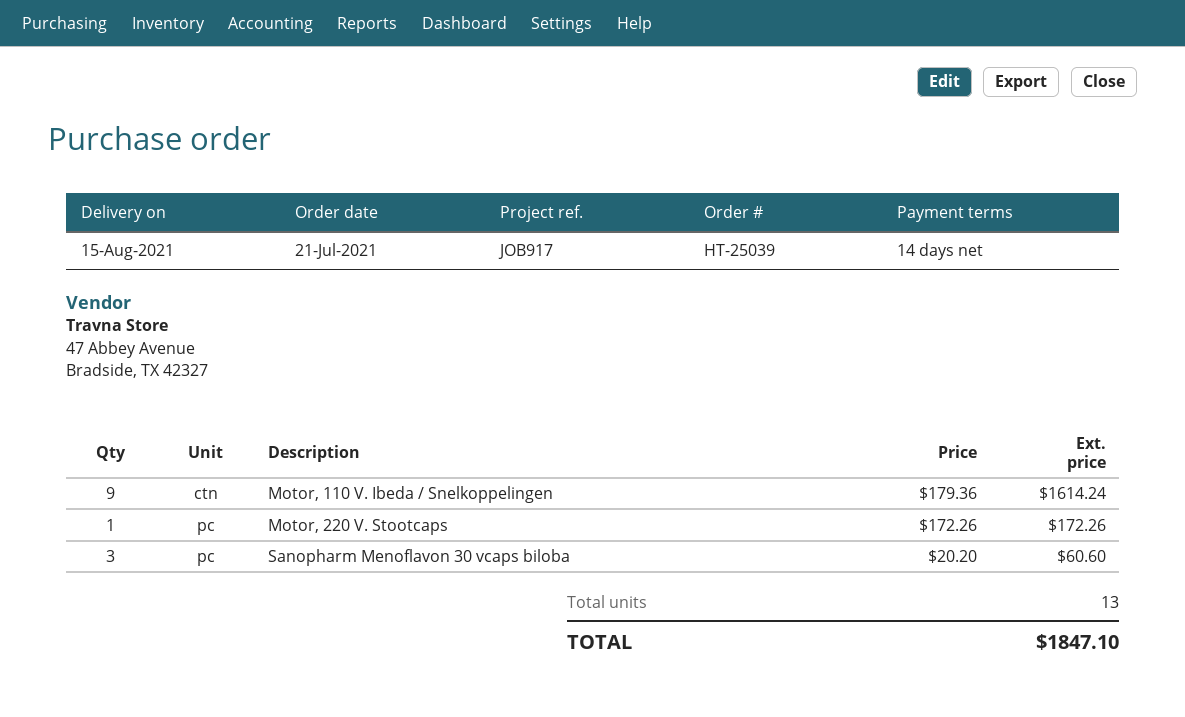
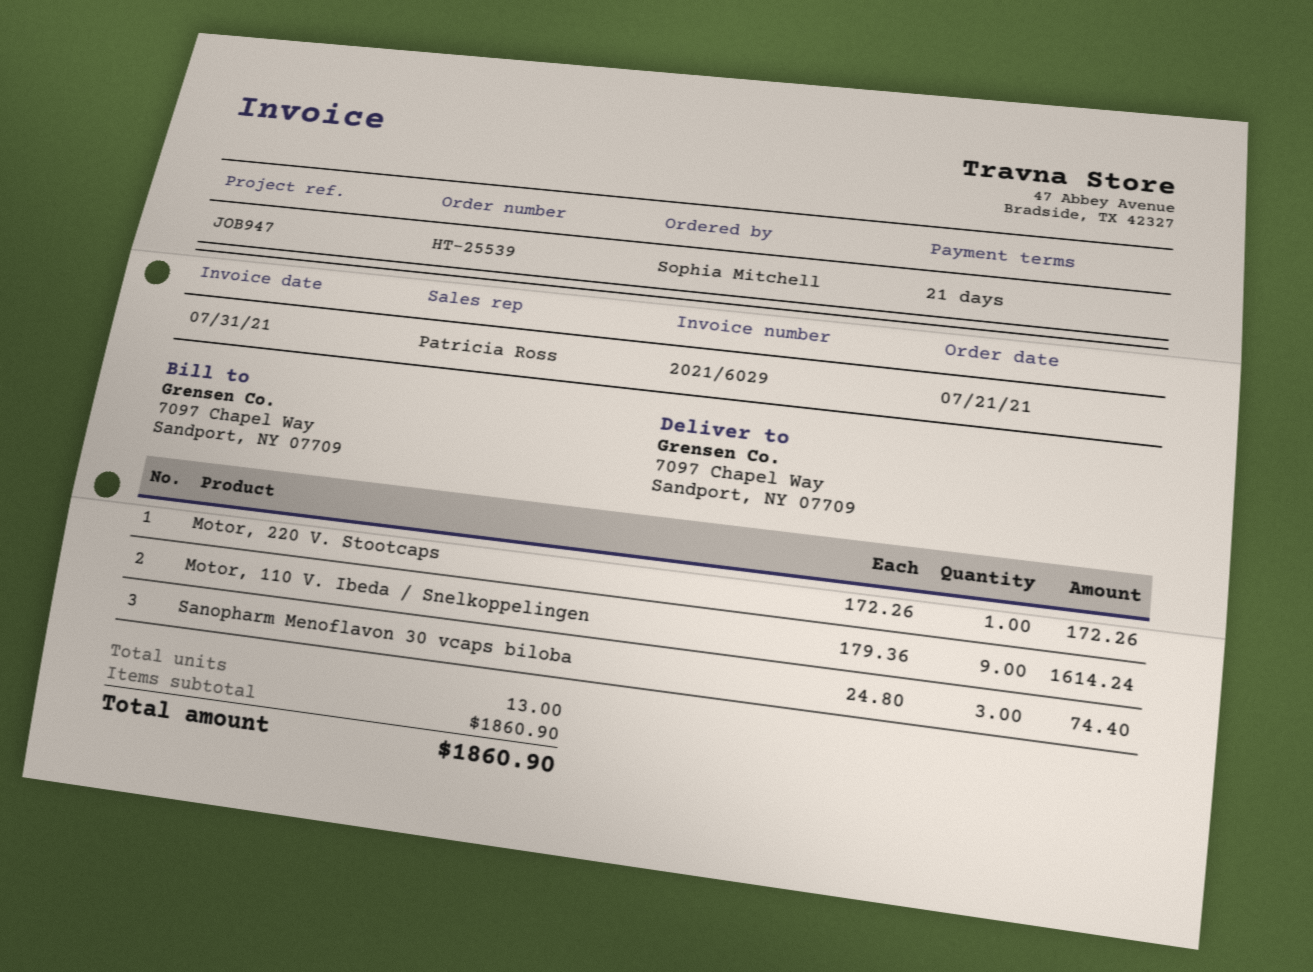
order number: HT-25039 -> HT-25539
payment terms: 14 days -> 21 days
reference: JOB917 -> JOB947
Sanopharm Menoflavon 30 vcaps biloba: 3 x 20.20 = 60.60 -> 3 x 24.80 = 74.40
total: 1847.10 -> 1860.90

